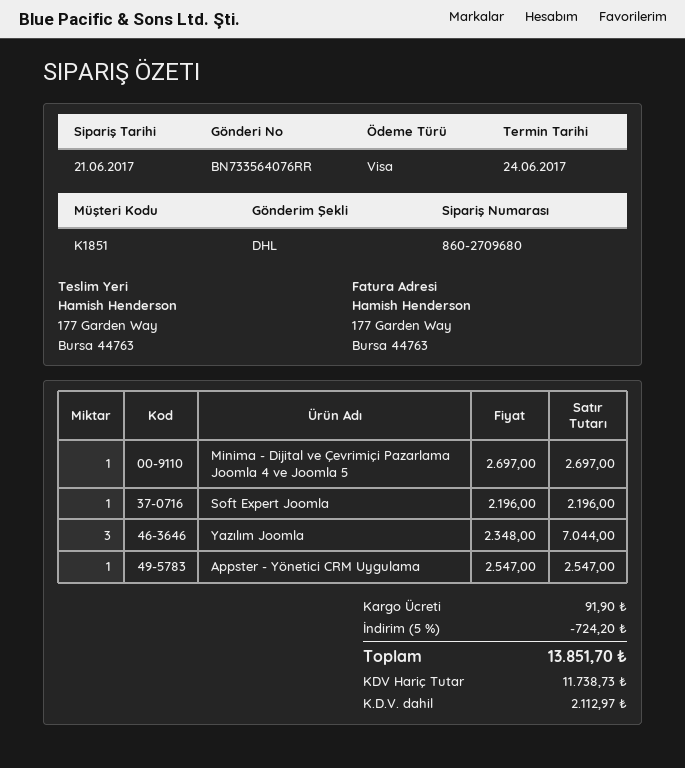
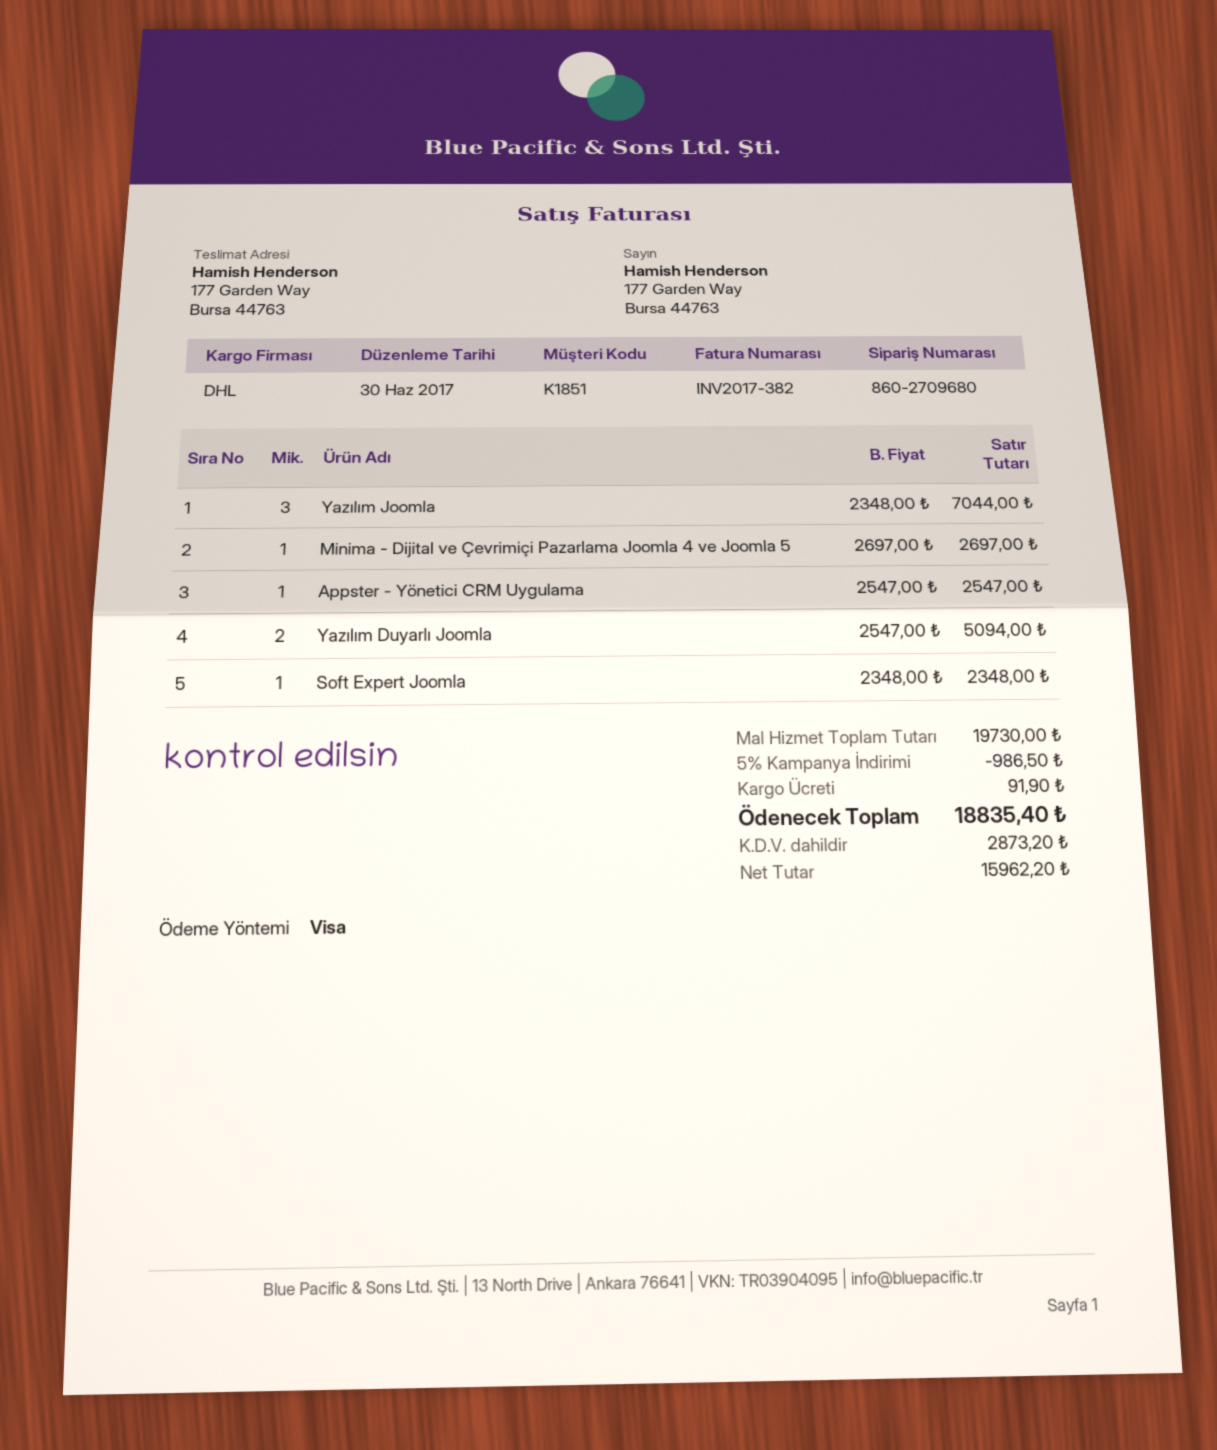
Soft Expert Joomla: 1 x 2196.00 = 2196.00 -> 1 x 2348.00 = 2348.00
Yazılım Duyarlı Joomla: none -> 2 x 2547.00 = 5094.00
discount: 5% = 724.20 -> 5% = 986.50
net: 11738.73 -> 15962.20
tax: 2112.97 -> 2873.20
total: 13851.70 -> 18835.40

